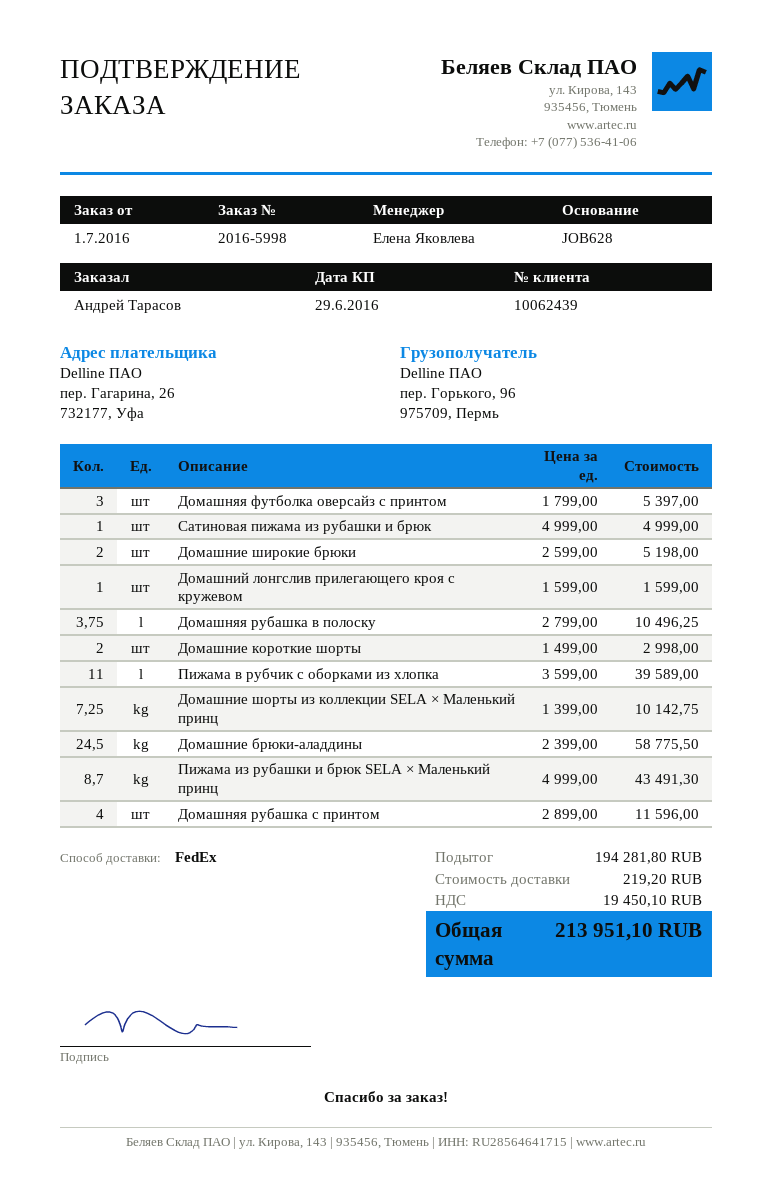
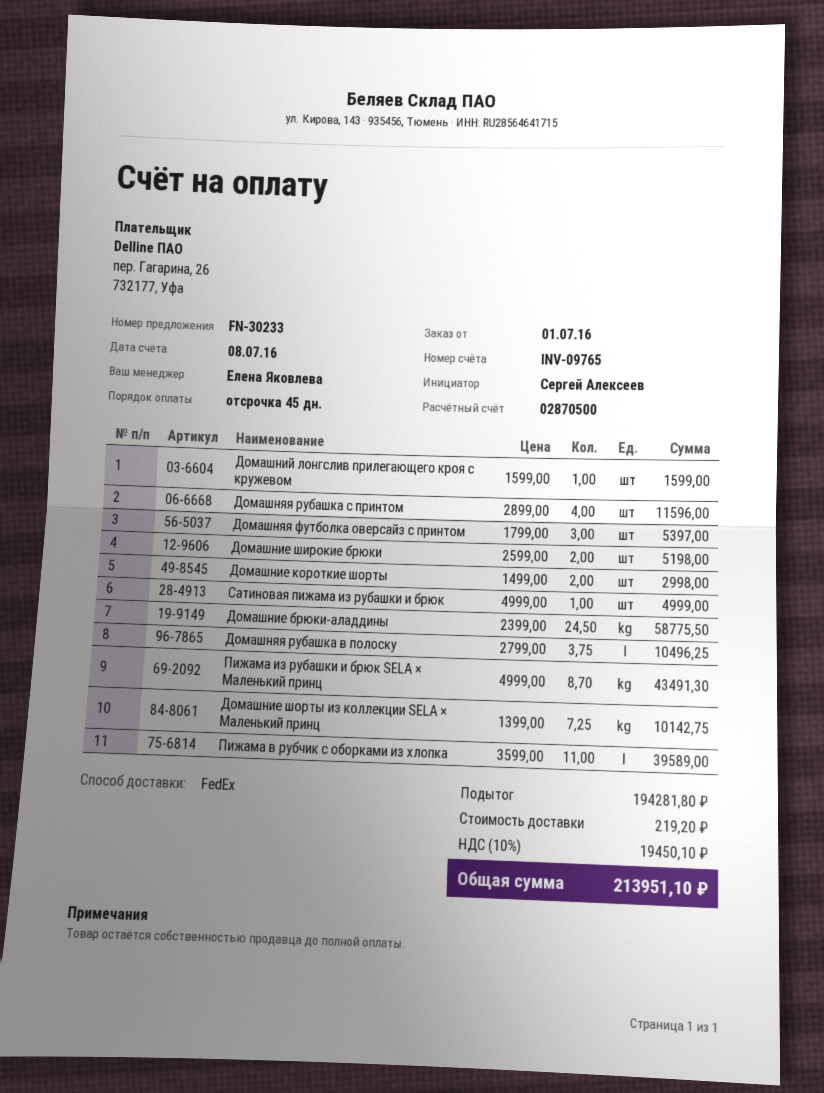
ordered by: Андрей Тарасов -> Сергей Алексеев

